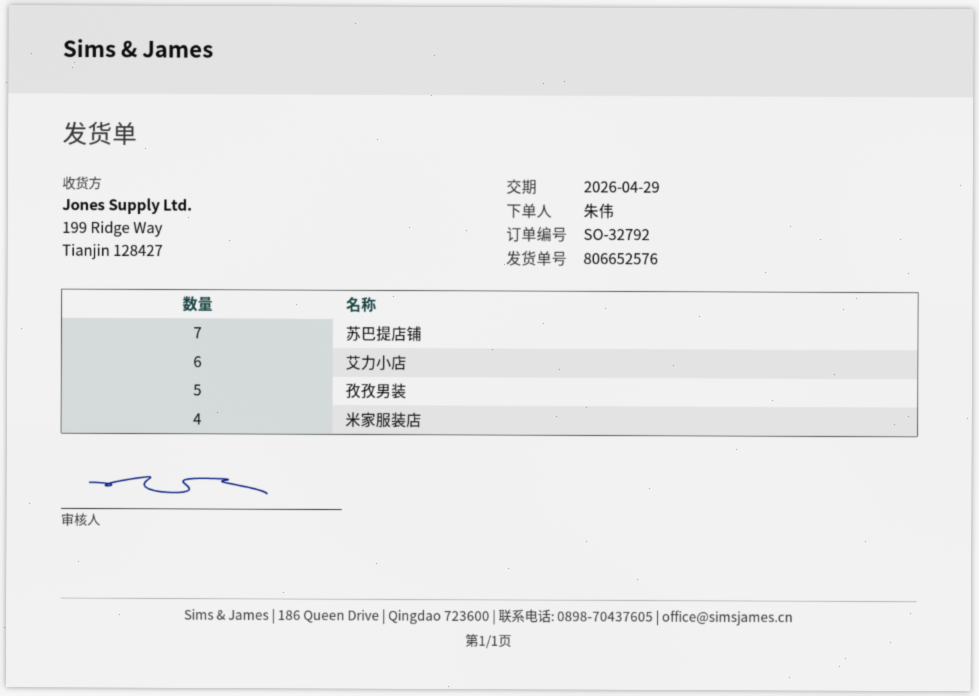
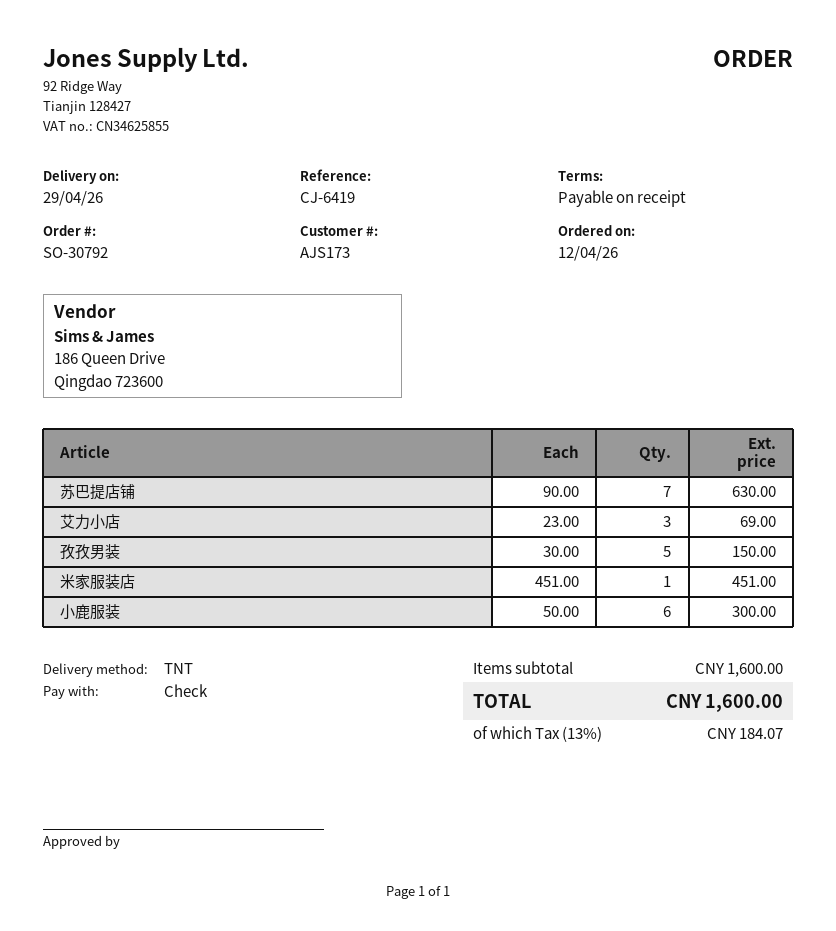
order number: SO-32792 -> SO-30792
艾力小店: 6 -> 3
米家服装店: 4 -> 1
小鹿服装: none -> 6

